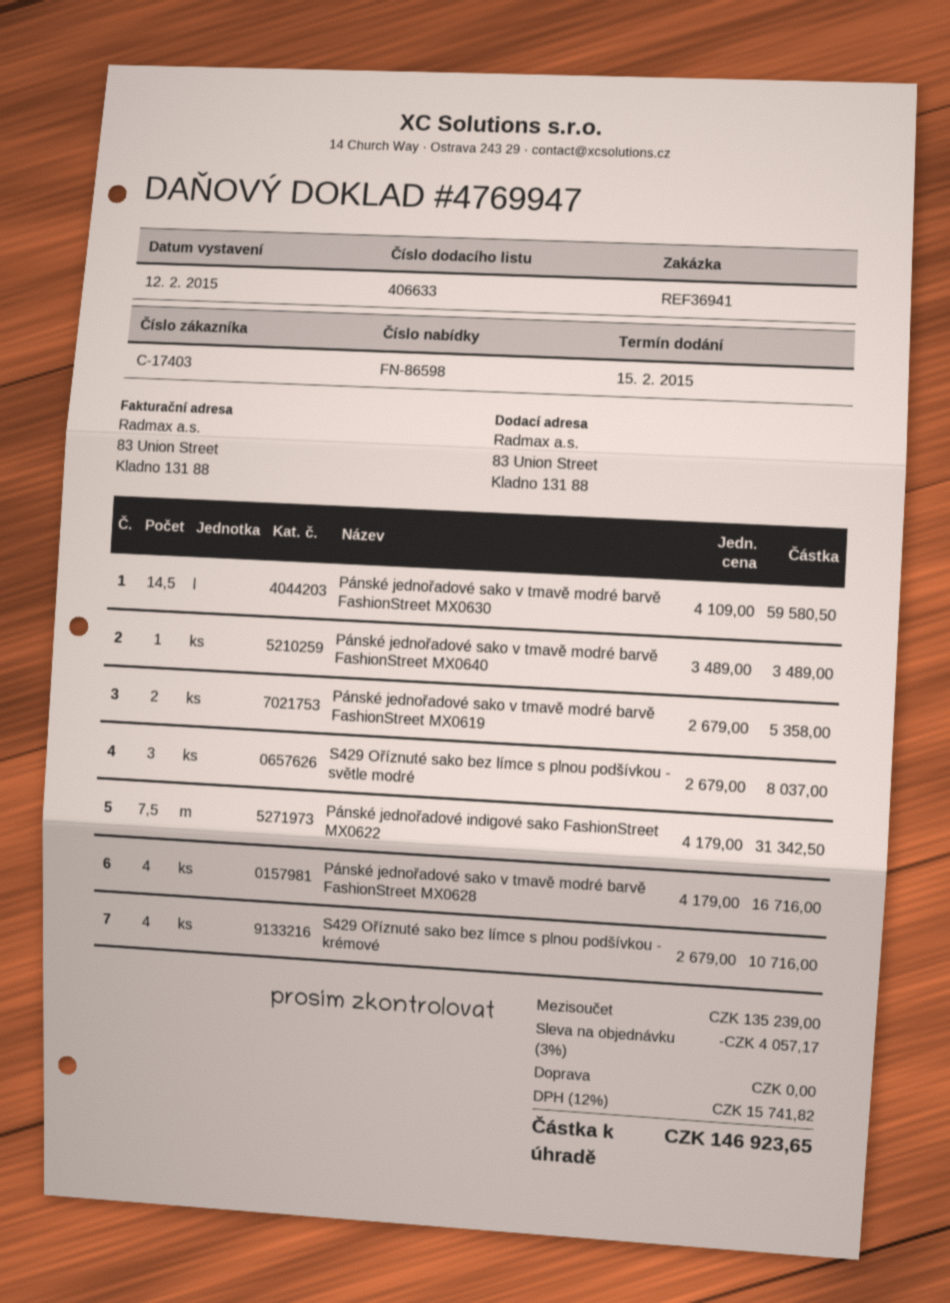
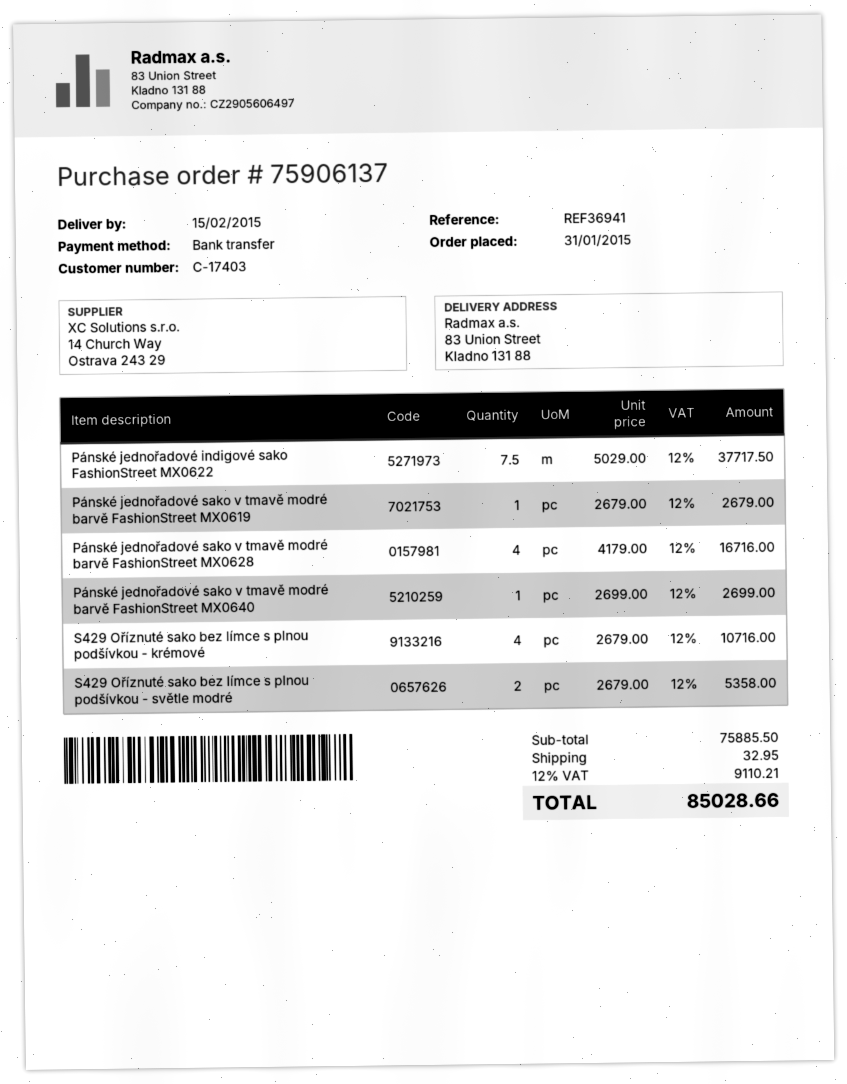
Pánské jednořadové sako v tmavě modré barvě FashionStreet MX0630: 14.5 x 4109.00 = 59580.50 -> none
Pánské jednořadové sako v tmavě modré barvě FashionStreet MX0640: 1 x 3489.00 = 3489.00 -> 1 x 2699.00 = 2699.00
Pánské jednořadové sako v tmavě modré barvě FashionStreet MX0619: 2 x 2679.00 = 5358.00 -> 1 x 2679.00 = 2679.00
S429 Oříznuté sako bez límce s plnou podšívkou - světle modré: 3 x 2679.00 = 8037.00 -> 2 x 2679.00 = 5358.00
Pánské jednořadové indigové sako FashionStreet MX0622: 7.5 x 4179.00 = 31342.50 -> 7.5 x 5029.00 = 37717.50
subtotal: 135239.00 -> 75885.50
discount: 3% = 4057.17 -> none
shipping: 0.00 -> 32.95
tax: 12% = 15741.82 -> 12% = 9110.21
total: 146923.65 -> 85028.66

